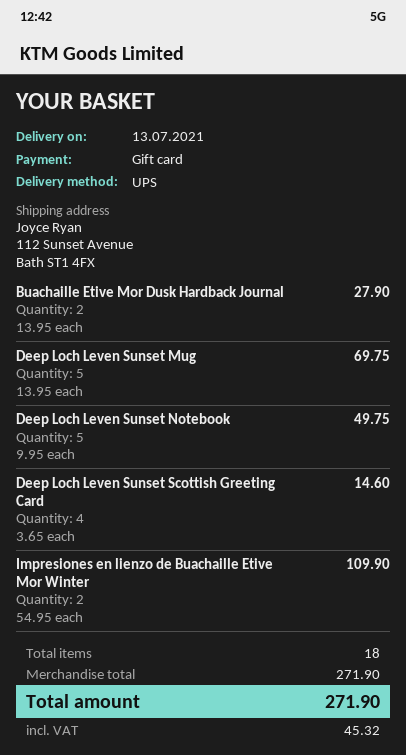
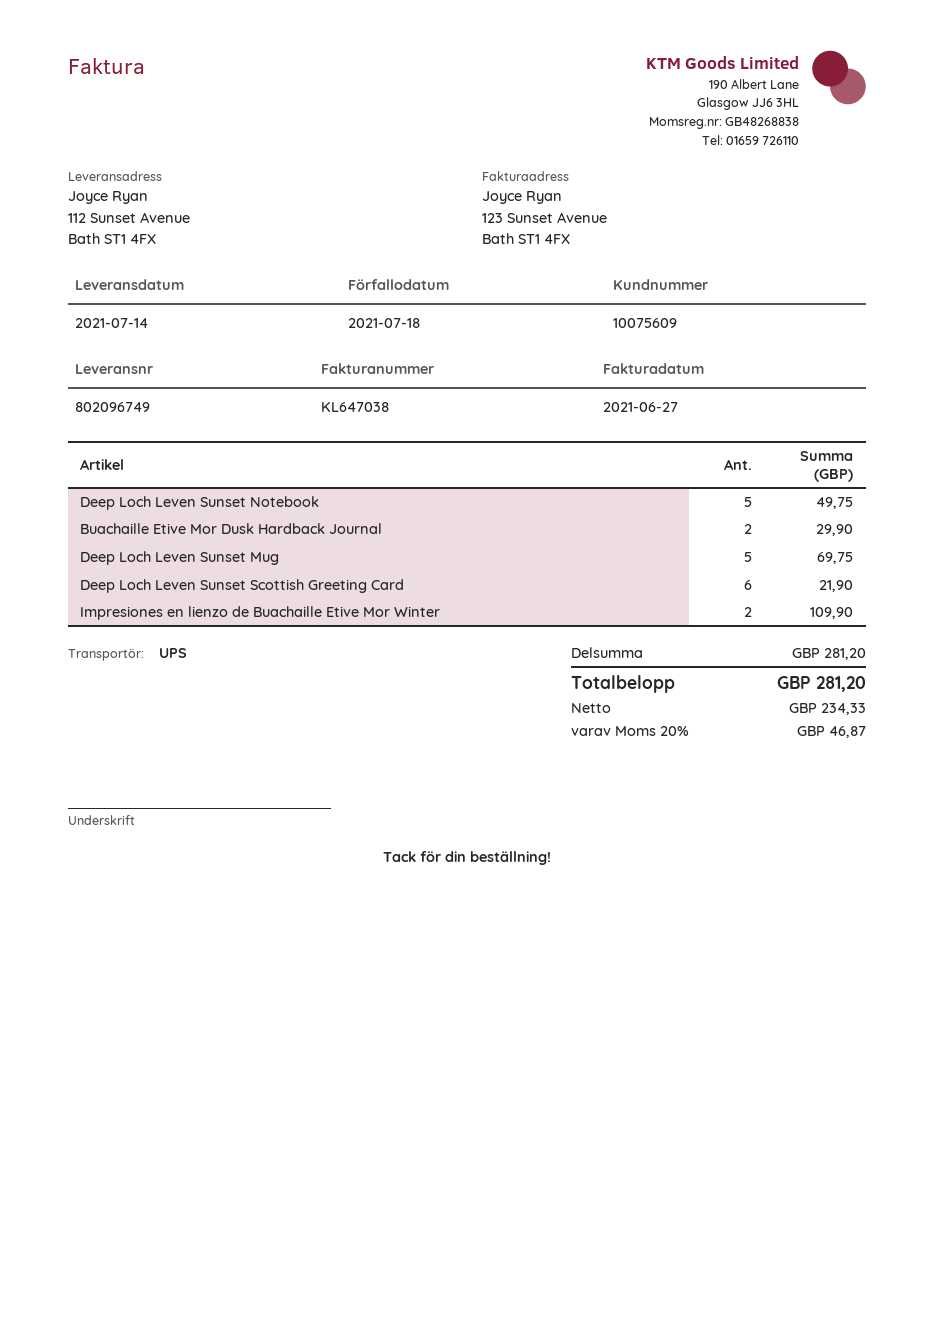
delivery date: 2021-07-13 -> 2021-07-14
Buachaille Etive Mor Dusk Hardback Journal: 2 for 27.90 -> 2 for 29.90
Deep Loch Leven Sunset Scottish Greeting Card: 4 for 14.60 -> 6 for 21.90
subtotal: 271.90 -> 281.20
tax: 45.32 -> 46.87
total: 271.90 -> 281.20

